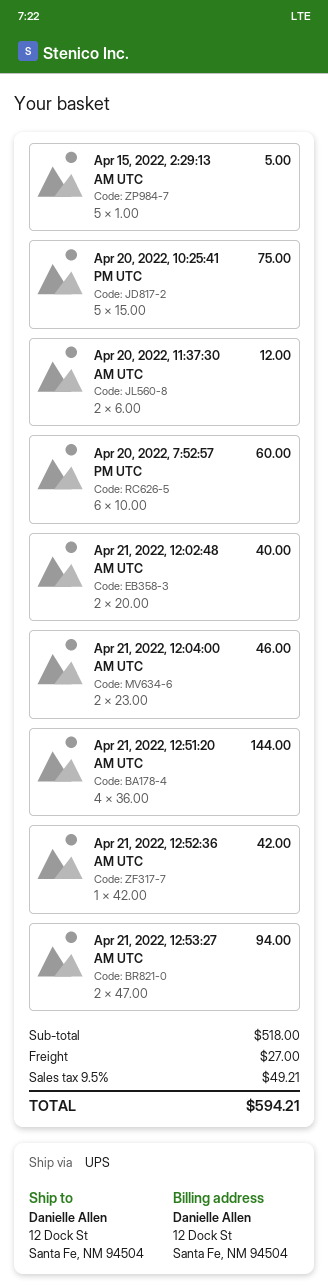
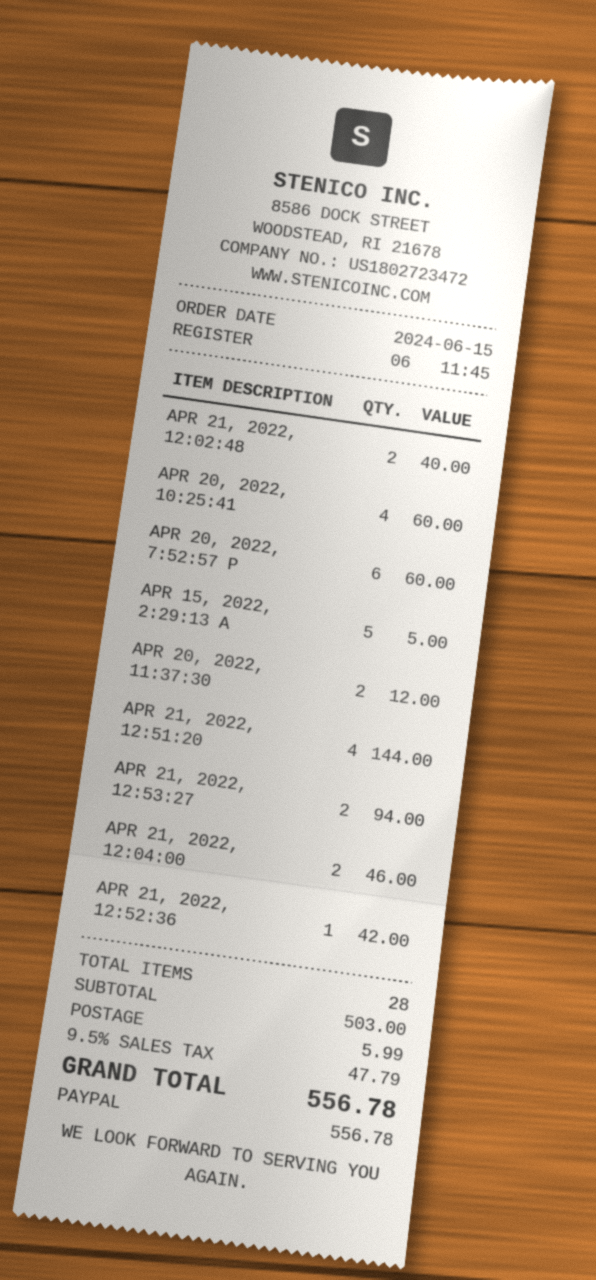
Apr 20, 2022, 10:25:41 PM UTC: 5 for 75.00 -> 4 for 60.00
subtotal: 518.00 -> 503.00
shipping: 27.00 -> 5.99
tax: 9.5% = 49.21 -> 9.5% = 47.79
total: 594.21 -> 556.78

